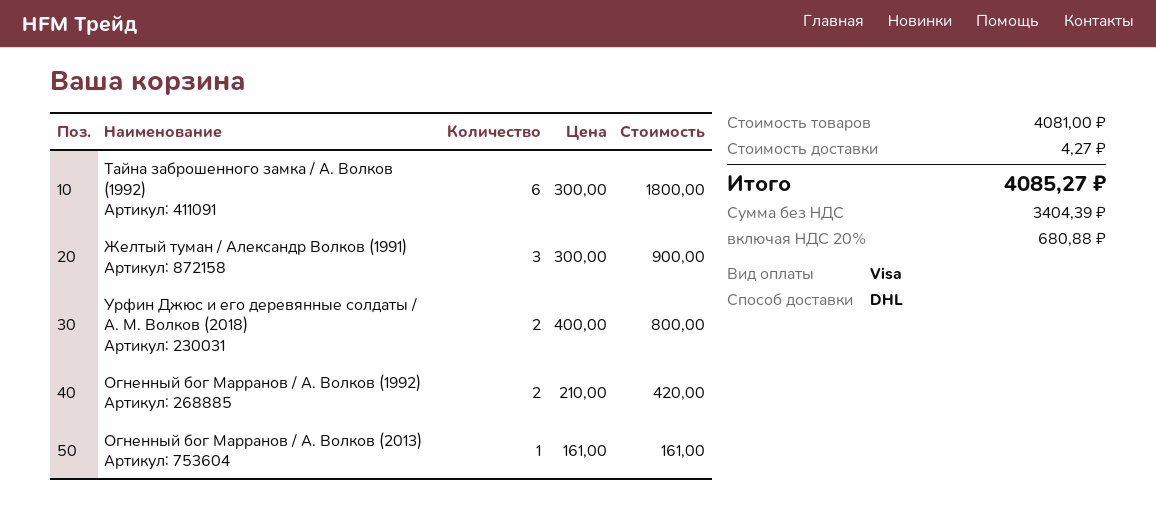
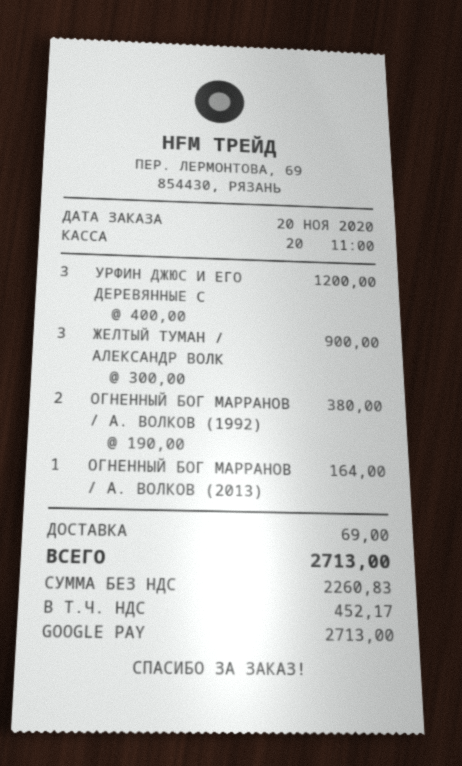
payment method: Visa -> Google Pay
Тайна заброшенного замка / А. Волков (1992): 6 x 300.00 = 1800.00 -> none
Урфин Джюс и его деревянные солдаты / А. М. Волков (2018): 2 x 400.00 = 800.00 -> 3 x 400.00 = 1200.00
Огненный бог Марранов / А. Волков (1992): 2 x 210.00 = 420.00 -> 2 x 190.00 = 380.00
Огненный бог Марранов / А. Волков (2013): 1 x 161.00 = 161.00 -> 1 x 164.00 = 164.00
shipping: 4.27 -> 69.00
net: 3404.39 -> 2260.83
tax: 680.88 -> 452.17
total: 4085.27 -> 2713.00

